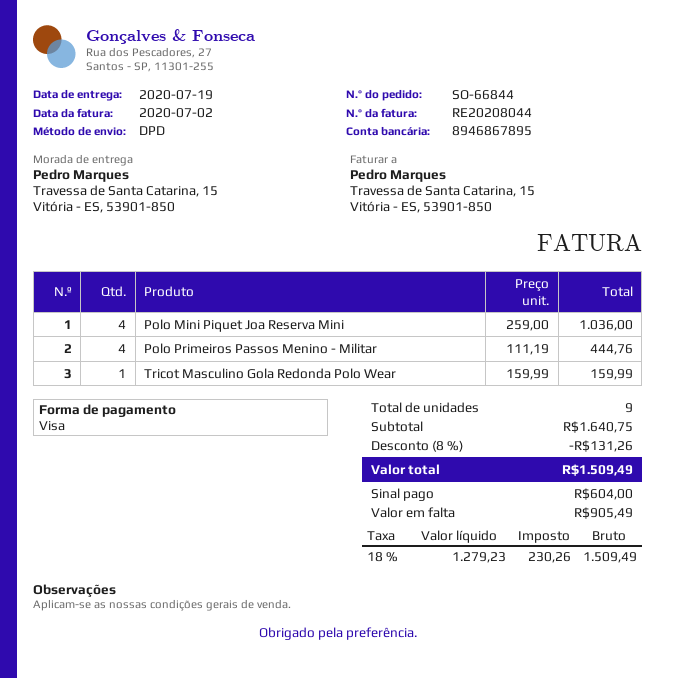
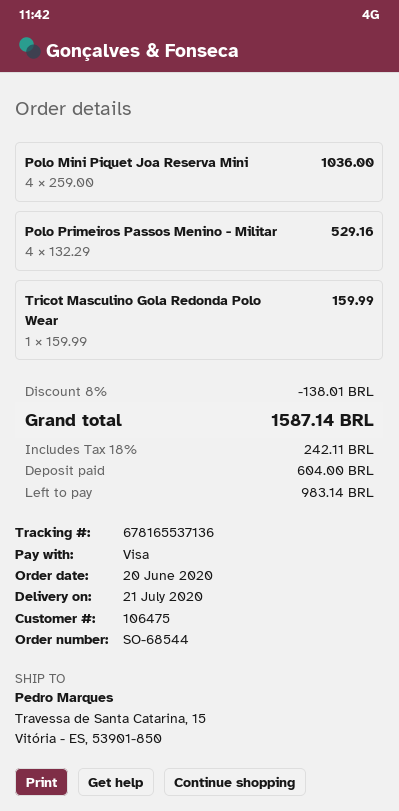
order number: SO-66844 -> SO-68544
delivery date: 2020-07-19 -> 2020-07-21
Polo Primeiros Passos Menino - Militar: 4 x 111.19 = 444.76 -> 4 x 132.29 = 529.16
discount: 8% = 131.26 -> 8% = 138.01
tax: 18% = 230.26 -> 18% = 242.11
total: 1509.49 -> 1587.14
balance: 905.49 -> 983.14

